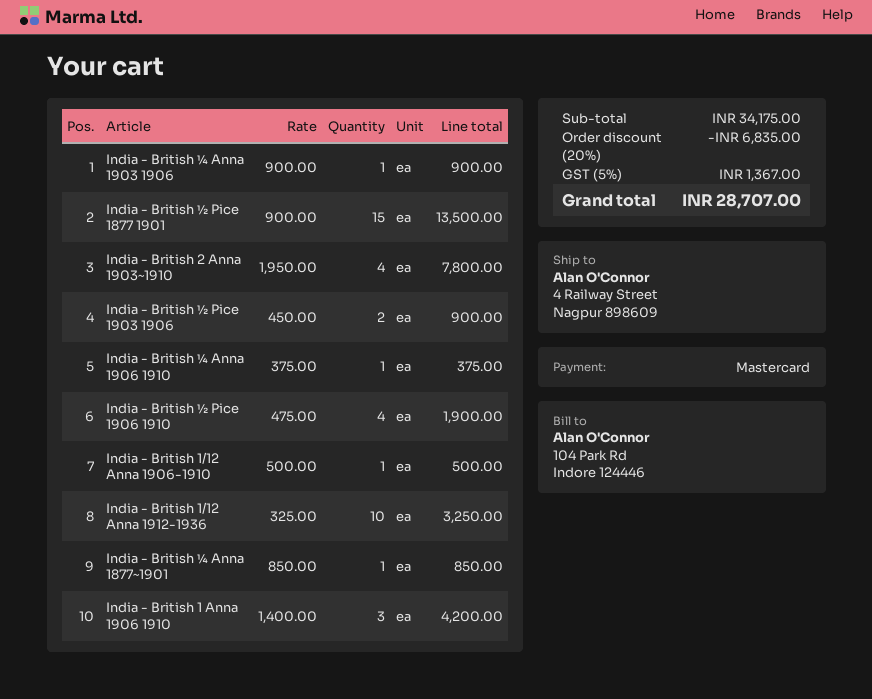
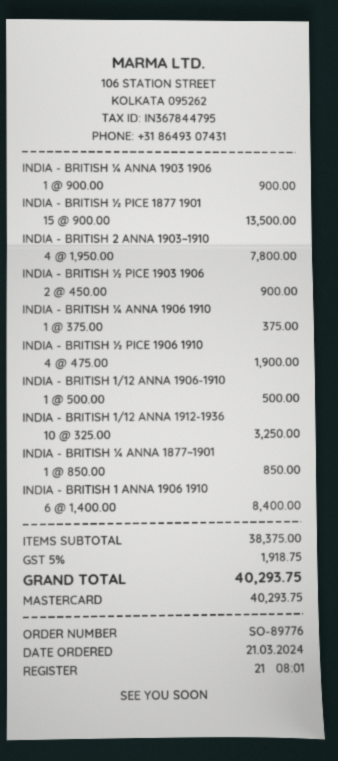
India - British 1 Anna 1906 1910: 3 x 1400.00 = 4200.00 -> 6 x 1400.00 = 8400.00
subtotal: 34175.00 -> 38375.00
discount: 20% = 6835.00 -> none
tax: 5% = 1367.00 -> 5% = 1918.75
total: 28707.00 -> 40293.75

